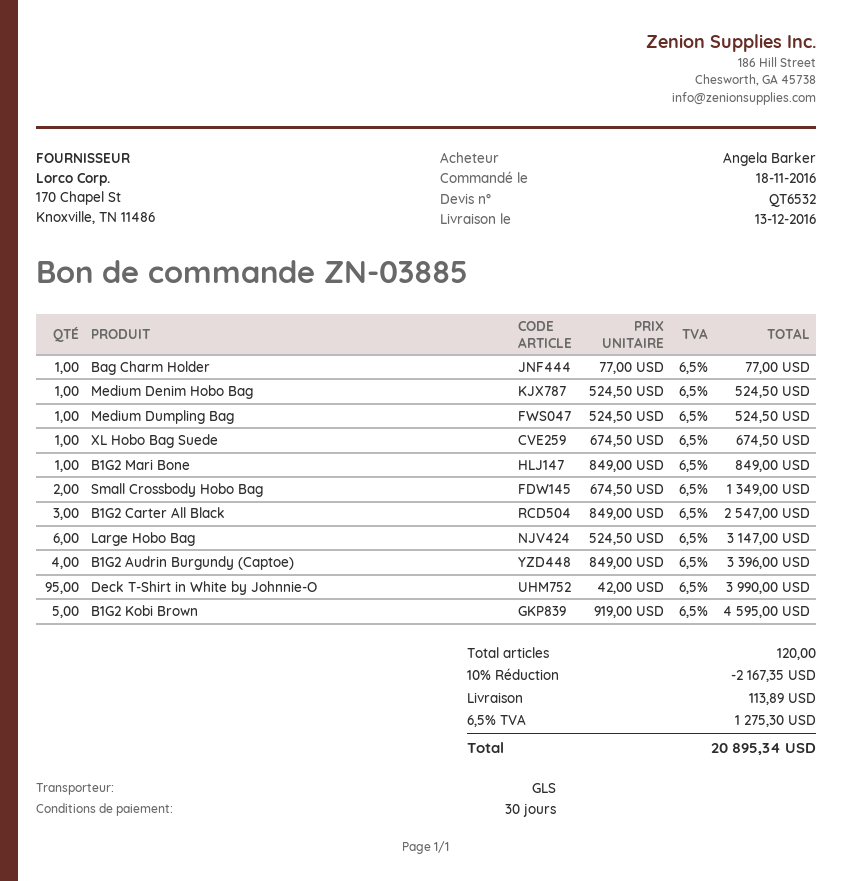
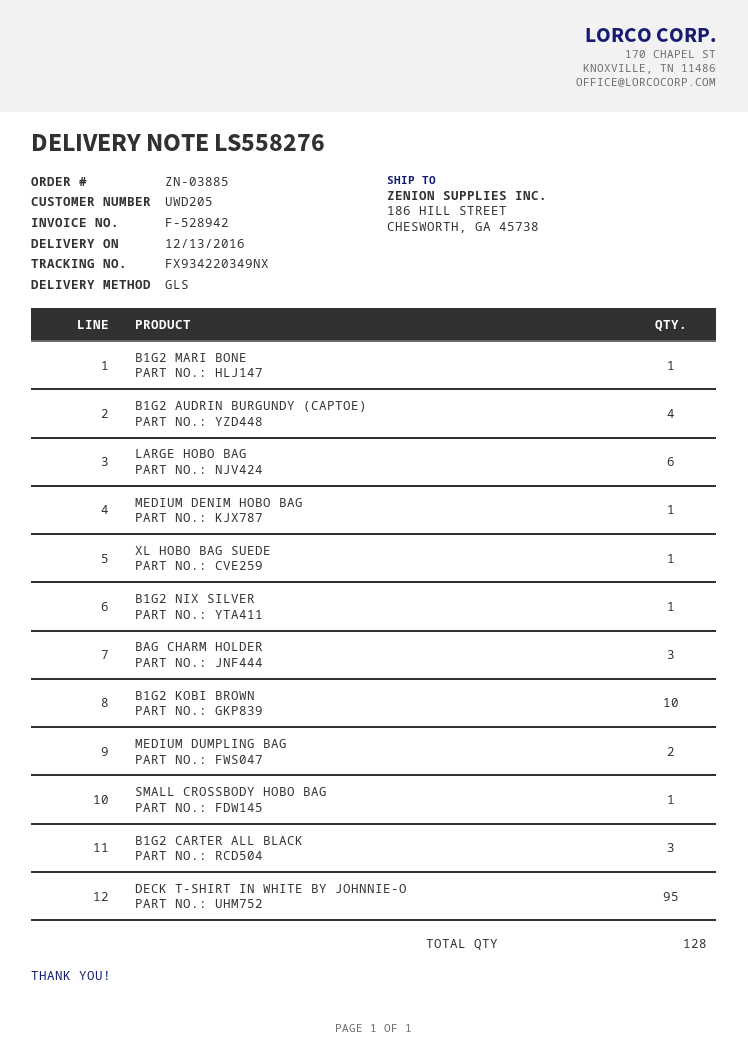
Bag Charm Holder: 1 -> 3
Medium Dumpling Bag: 1 -> 2
Small Crossbody Hobo Bag: 2 -> 1
B1G2 Kobi Brown: 5 -> 10
B1G2 NIX SILVER: none -> 1
total quantity: 120 -> 128

